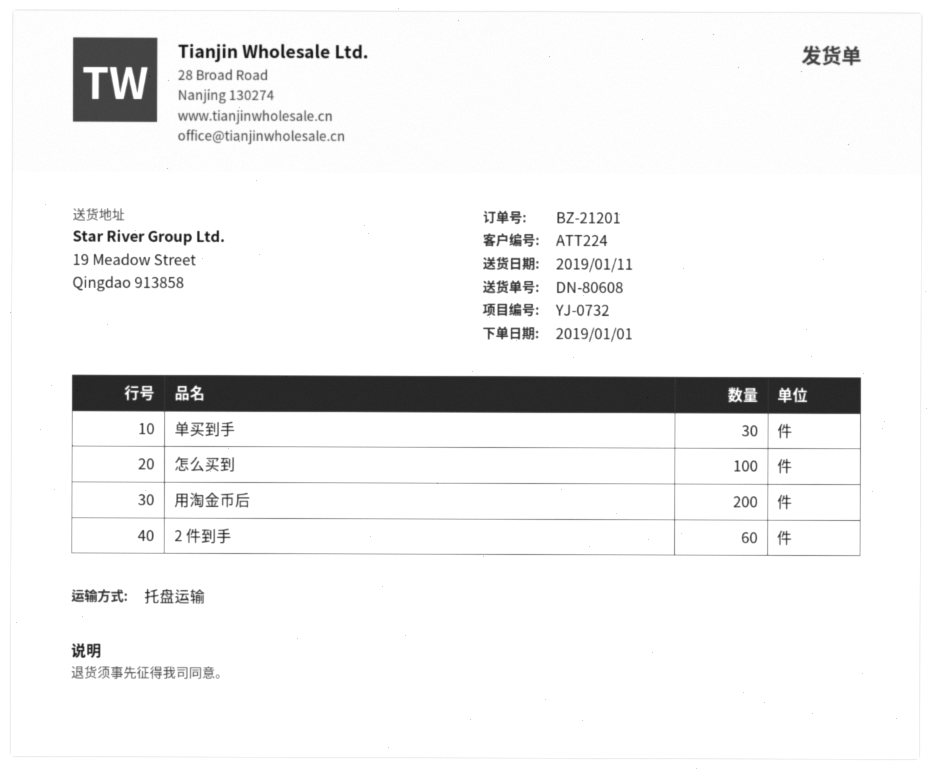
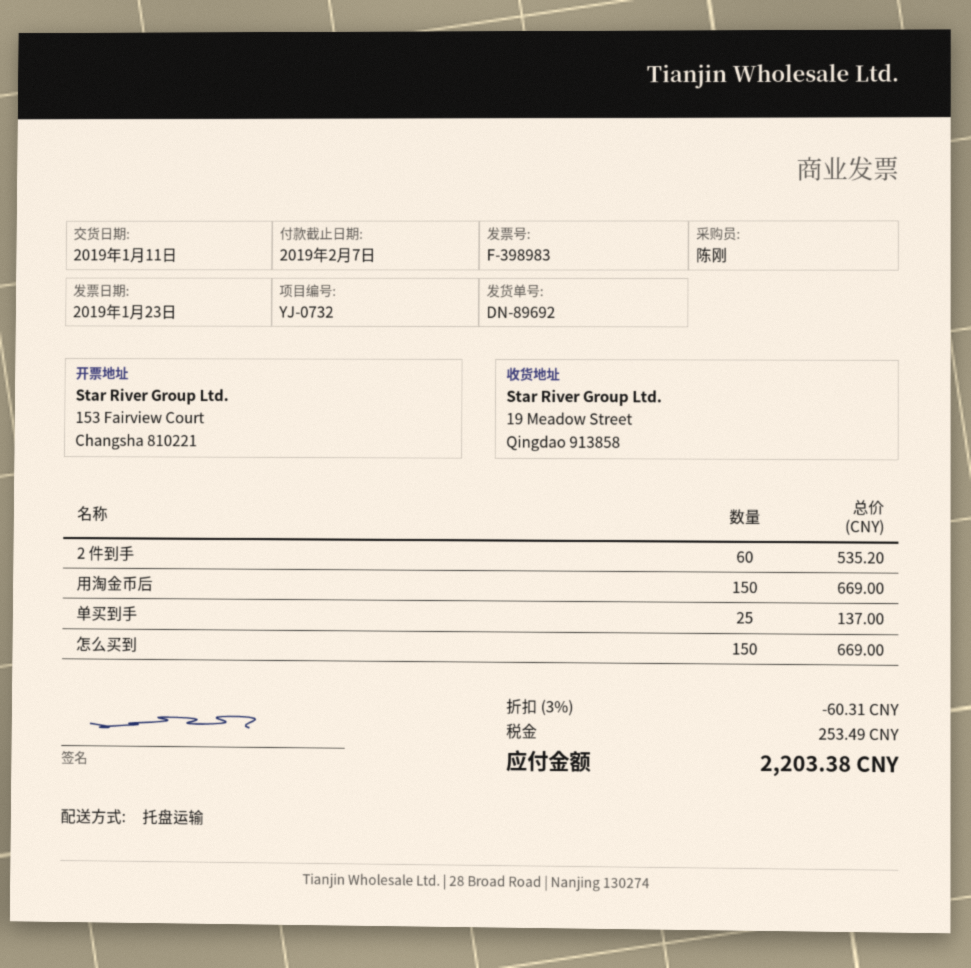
delivery note number: DN-80608 -> DN-89692
单买到手: 30 -> 25
怎么买到: 100 -> 150
用淘金币后: 200 -> 150

